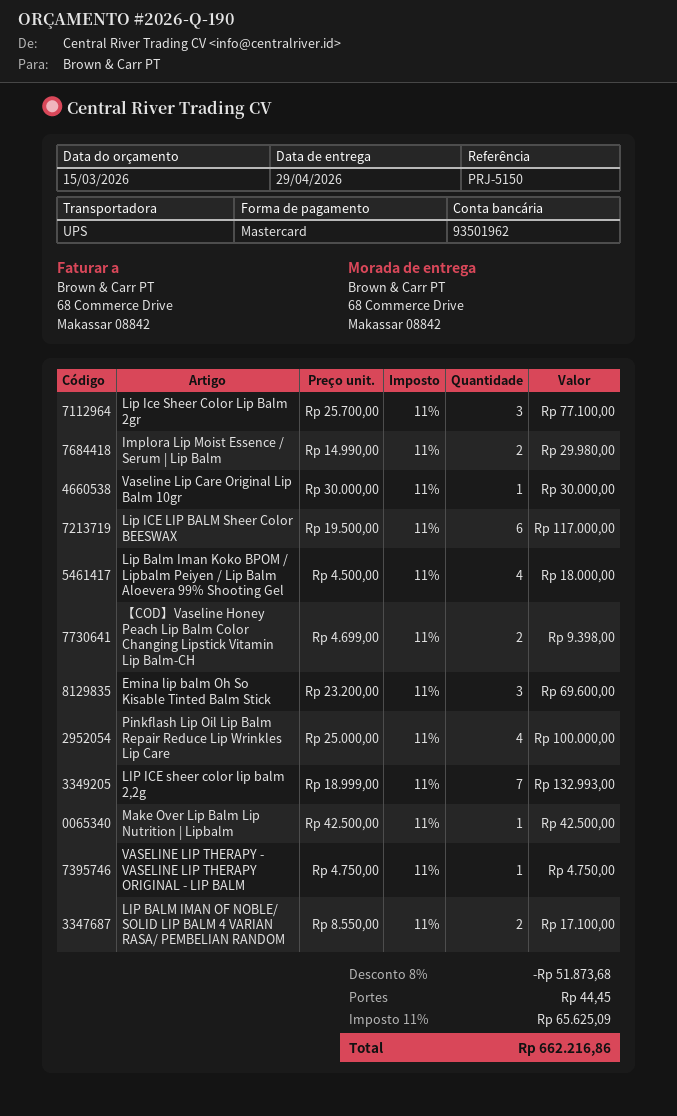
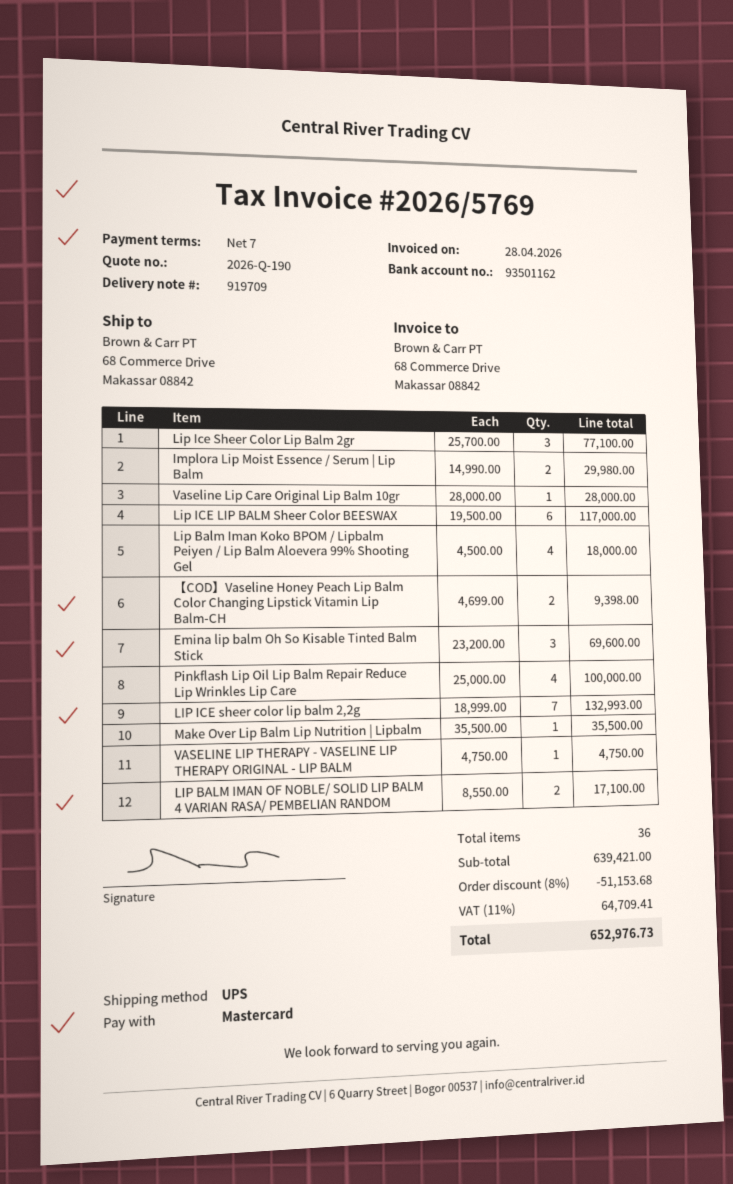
bank account: 93501962 -> 93501162
Vaseline Lip Care Original Lip Balm 10gr: 1 x 30000.00 = 30000.00 -> 1 x 28000.00 = 28000.00
Make Over Lip Balm Lip Nutrition | Lipbalm: 1 x 42500.00 = 42500.00 -> 1 x 35500.00 = 35500.00
discount: 8% = 51873.68 -> 8% = 51153.68
shipping: 44.45 -> none
tax: 11% = 65625.09 -> 11% = 64709.41
total: 662216.86 -> 652976.73

